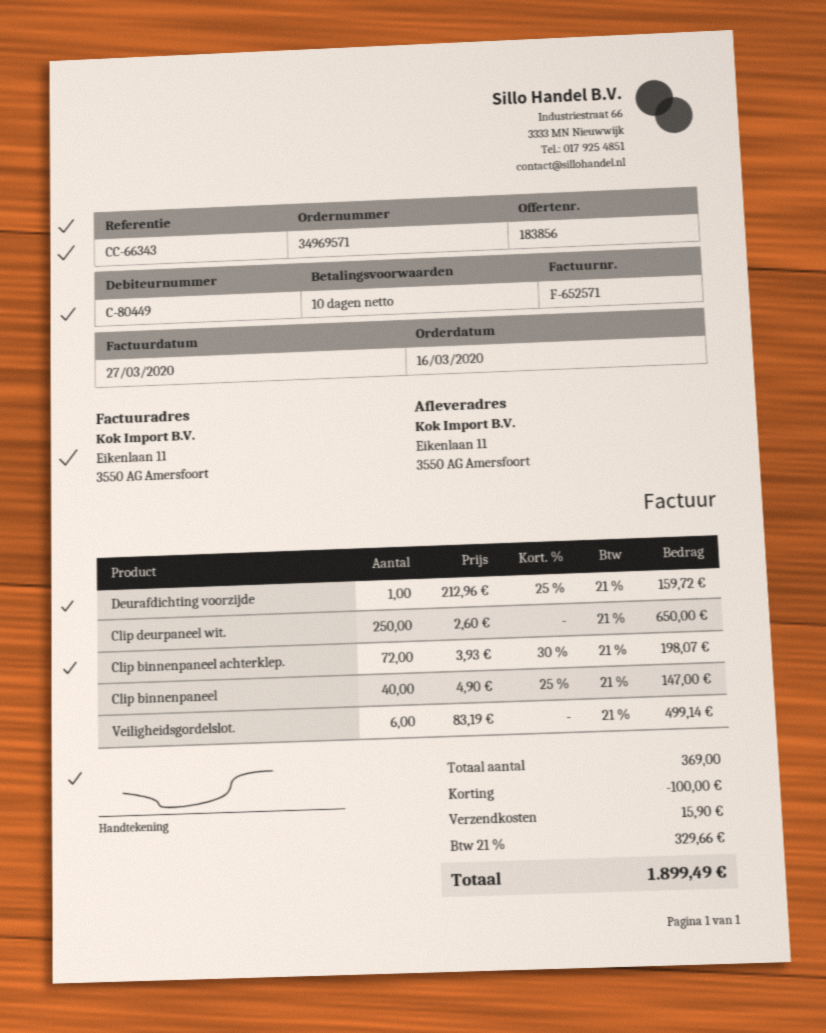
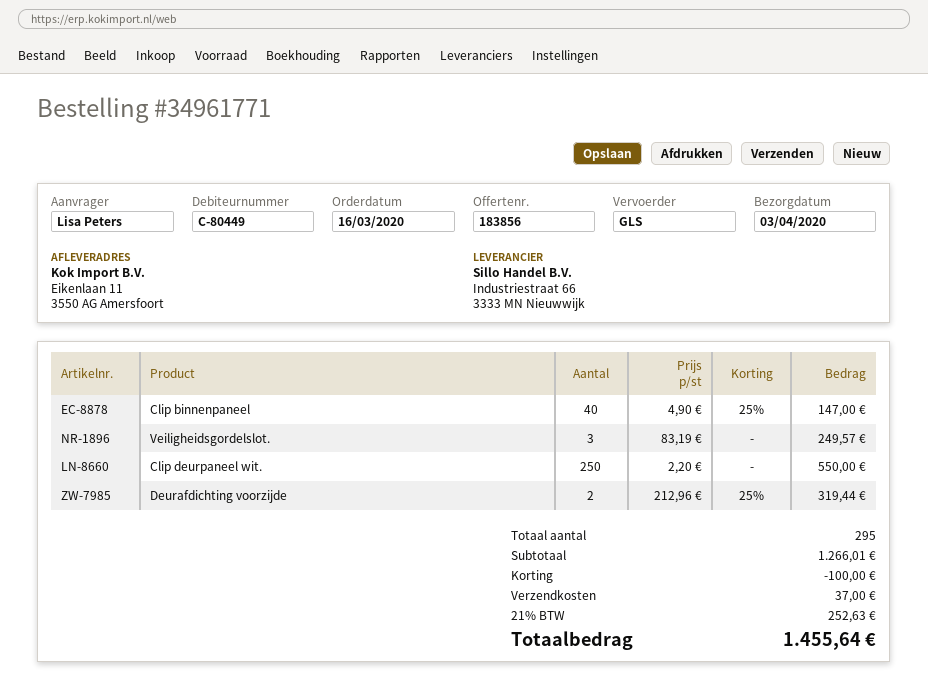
order number: 34969571 -> 34961771
Deurafdichting voorzijde: 1 x 212.96 - 25% = 159.72 -> 2 x 212.96 - 25% = 319.44
Clip deurpaneel wit.: 250 x 2.60 = 650.00 -> 250 x 2.20 = 550.00
Clip binnenpaneel achterklep.: 72 x 3.93 - 30% = 198.07 -> none
Veiligheidsgordelslot.: 6 x 83.19 = 499.14 -> 3 x 83.19 = 249.57
total quantity: 369 -> 295
shipping: 15.90 -> 37.00
tax: 21% = 329.66 -> 21% = 252.63
total: 1899.49 -> 1455.64

